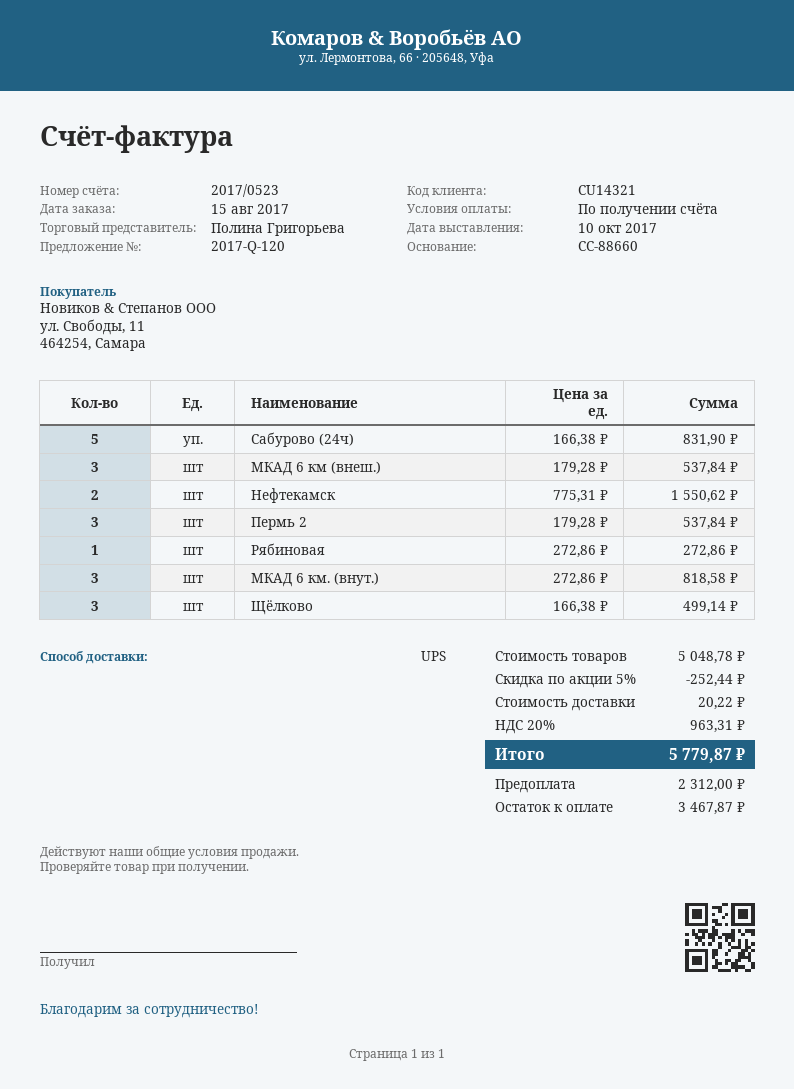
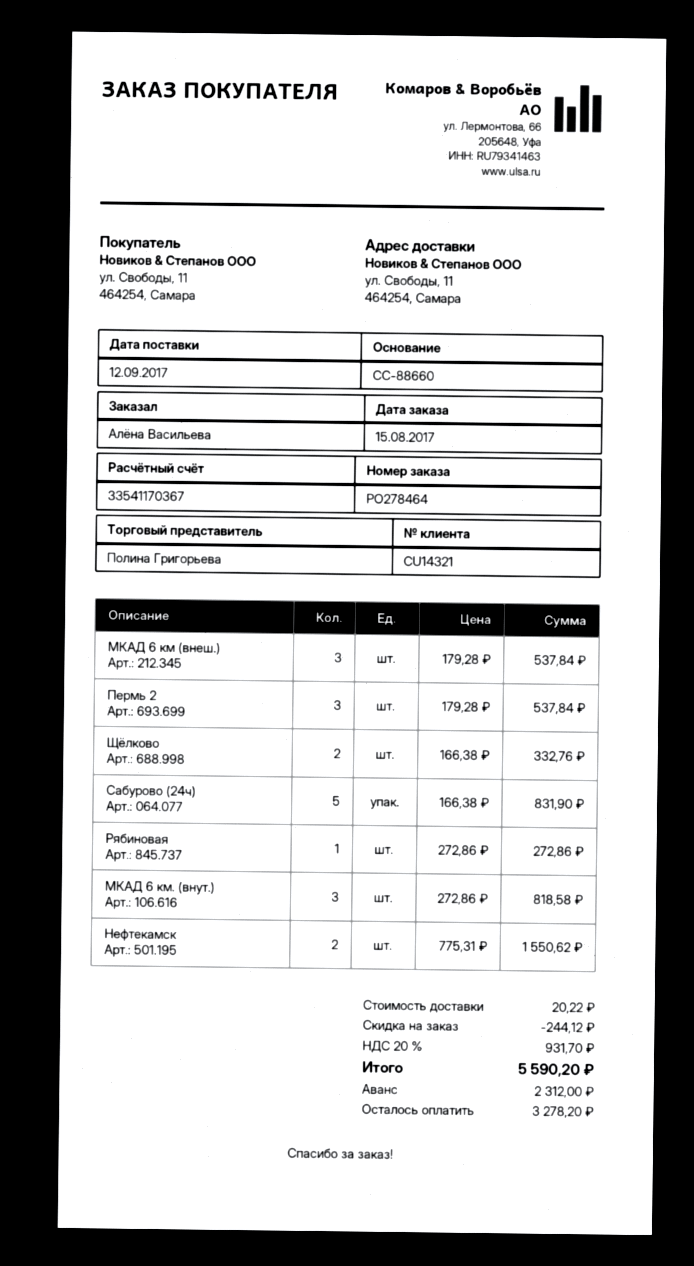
Щёлково: 3 x 166.38 = 499.14 -> 2 x 166.38 = 332.76
discount: 252.44 -> 244.12
tax: 20% = 963.31 -> 20% = 931.70
total: 5779.87 -> 5590.20
balance: 3467.87 -> 3278.20

